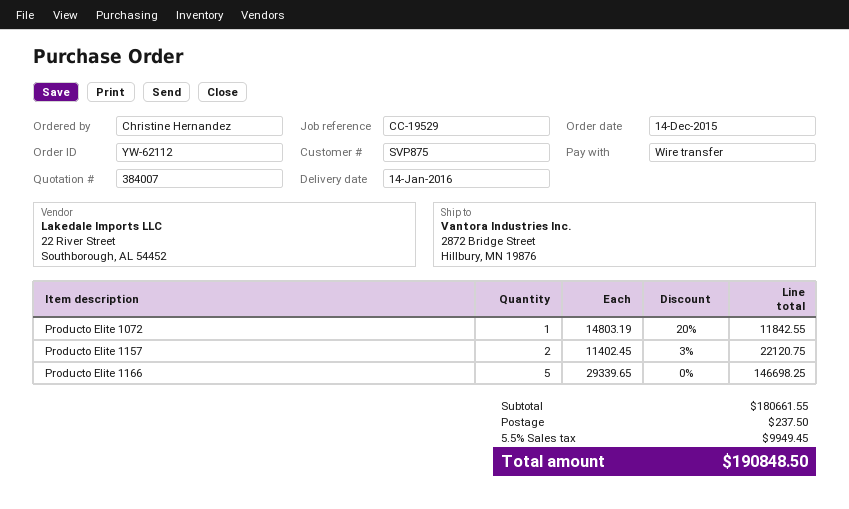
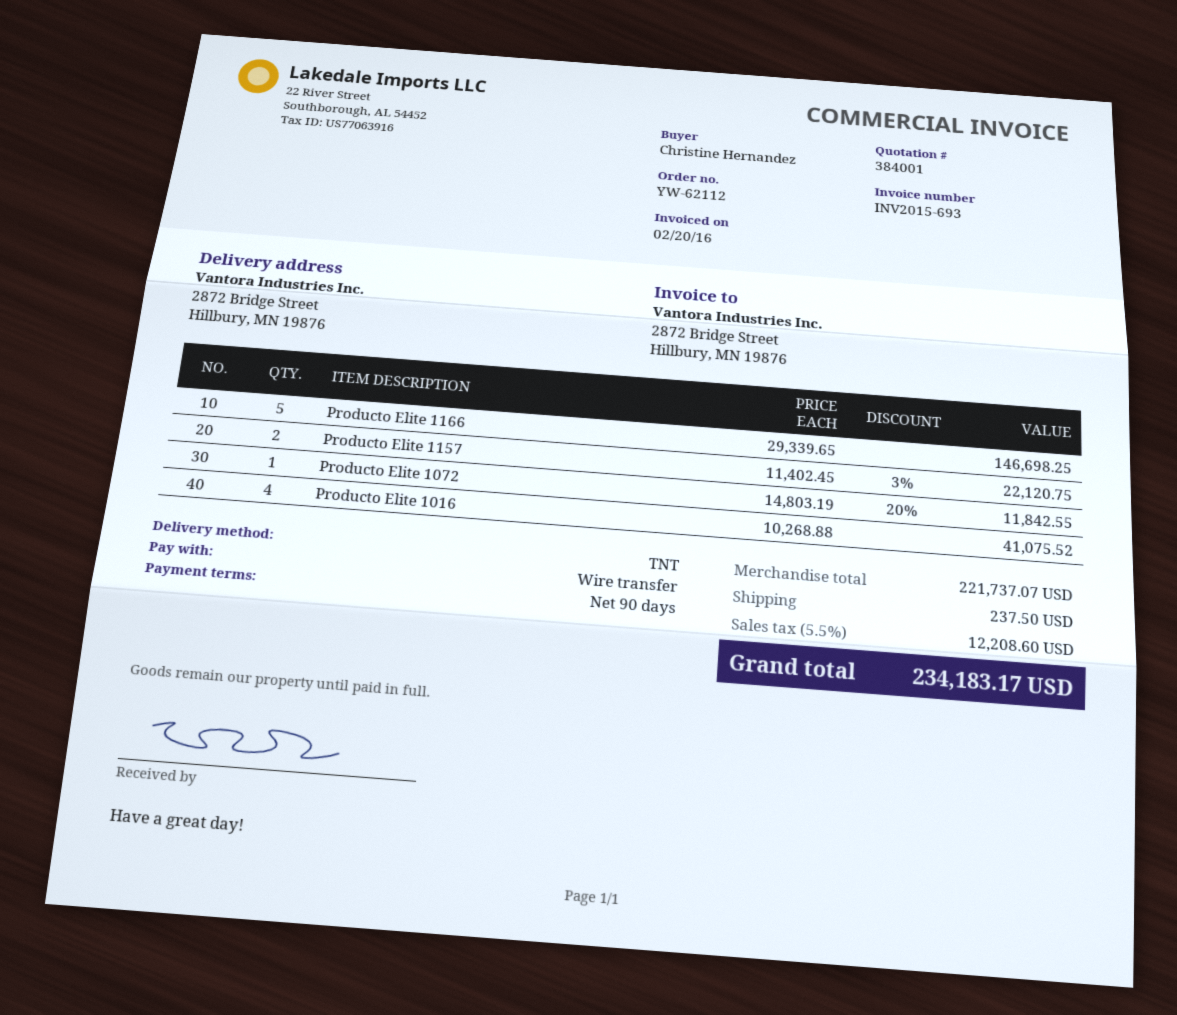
quote number: 384007 -> 384001
Producto Elite 1016: none -> 4 x 10268.88 = 41075.52
subtotal: 180661.55 -> 221737.07
tax: 5.5% = 9949.45 -> 5.5% = 12208.60
total: 190848.50 -> 234183.17

